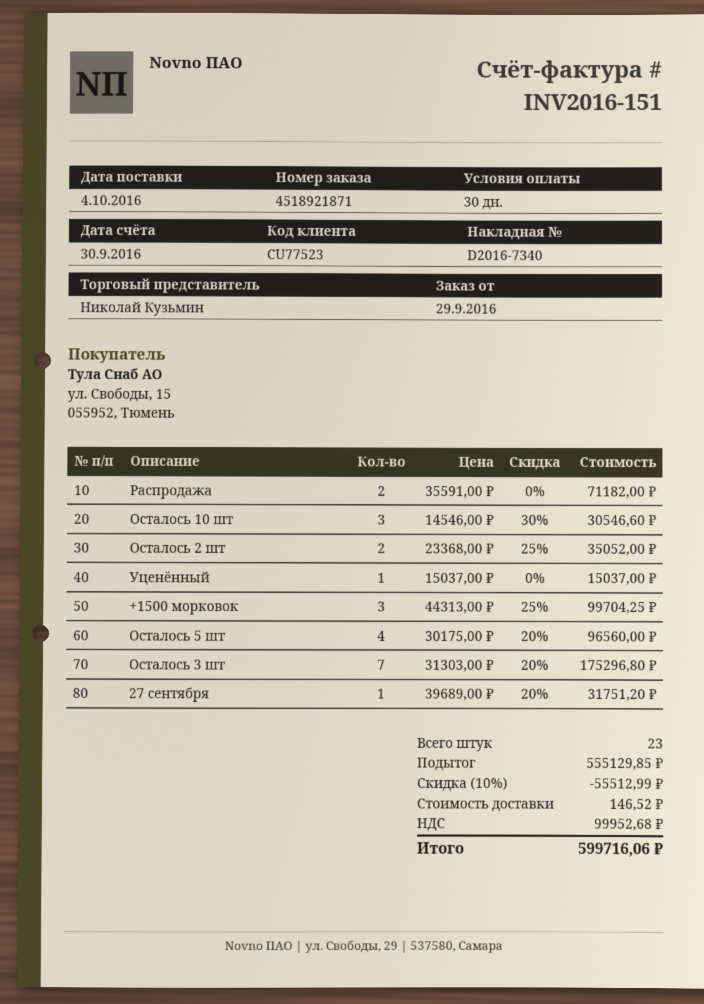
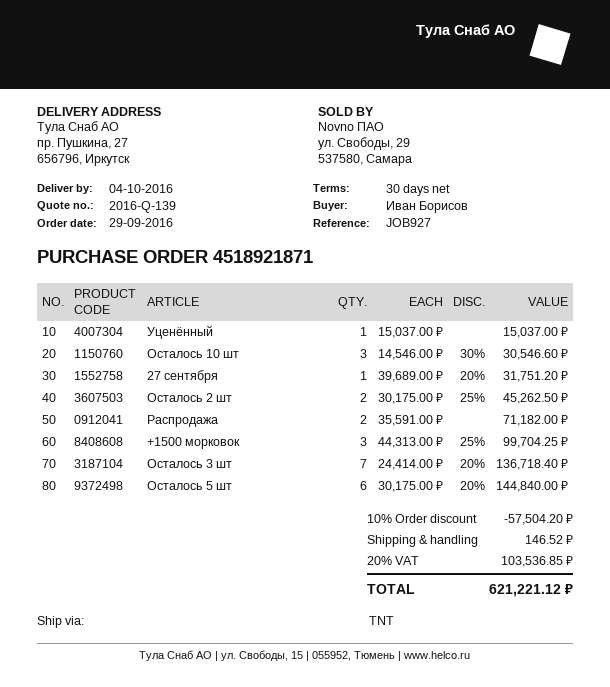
Осталось 2 шт: 2 x 23368.00 - 25% = 35052.00 -> 2 x 30175.00 - 25% = 45262.50
Осталось 5 шт: 4 x 30175.00 - 20% = 96560.00 -> 6 x 30175.00 - 20% = 144840.00
Осталось 3 шт: 7 x 31303.00 - 20% = 175296.80 -> 7 x 24414.00 - 20% = 136718.40
discount: 10% = 55512.99 -> 10% = 57504.20
tax: 99952.68 -> 103536.85
total: 599716.06 -> 621221.12

